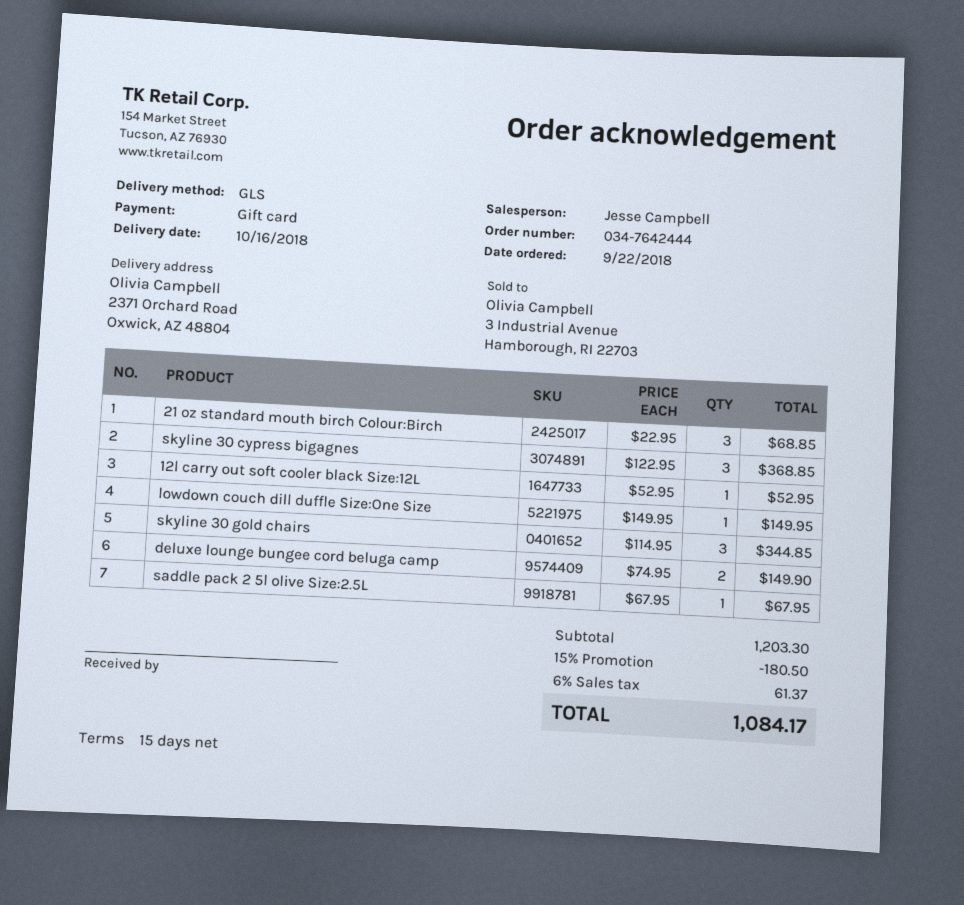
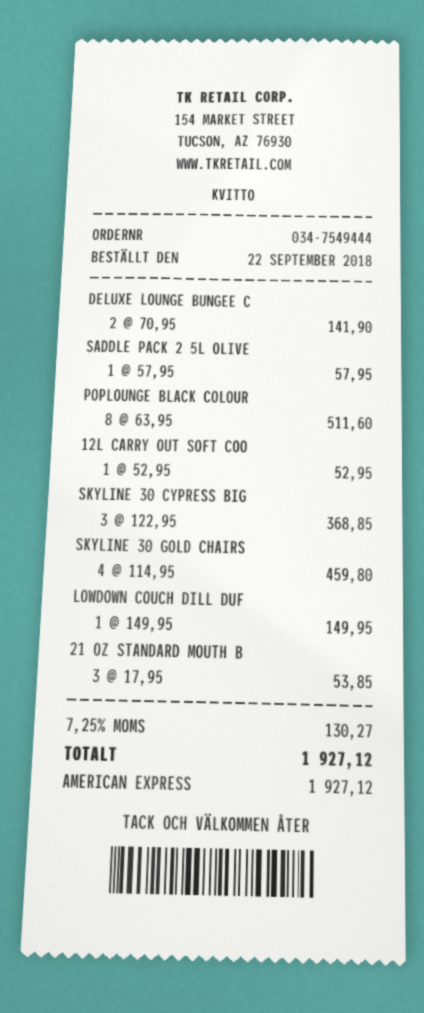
order number: 034-7642444 -> 034-7549444
payment method: gift card -> American Express
21 oz standard mouth birch Colour:Birch: 3 x 22.95 = 68.85 -> 3 x 17.95 = 53.85
skyline 30 gold chairs: 3 x 114.95 = 344.85 -> 4 x 114.95 = 459.80
deluxe lounge bungee cord beluga camp: 2 x 74.95 = 149.90 -> 2 x 70.95 = 141.90
saddle pack 2 5l olive Size:2.5L: 1 x 67.95 = 67.95 -> 1 x 57.95 = 57.95
POPLOUNGE BLACK COLOUR: none -> 8 x 63.95 = 511.60
discount: 15% = 180.50 -> none
tax: 6% = 61.37 -> 7.25% = 130.27
total: 1084.17 -> 1927.12

